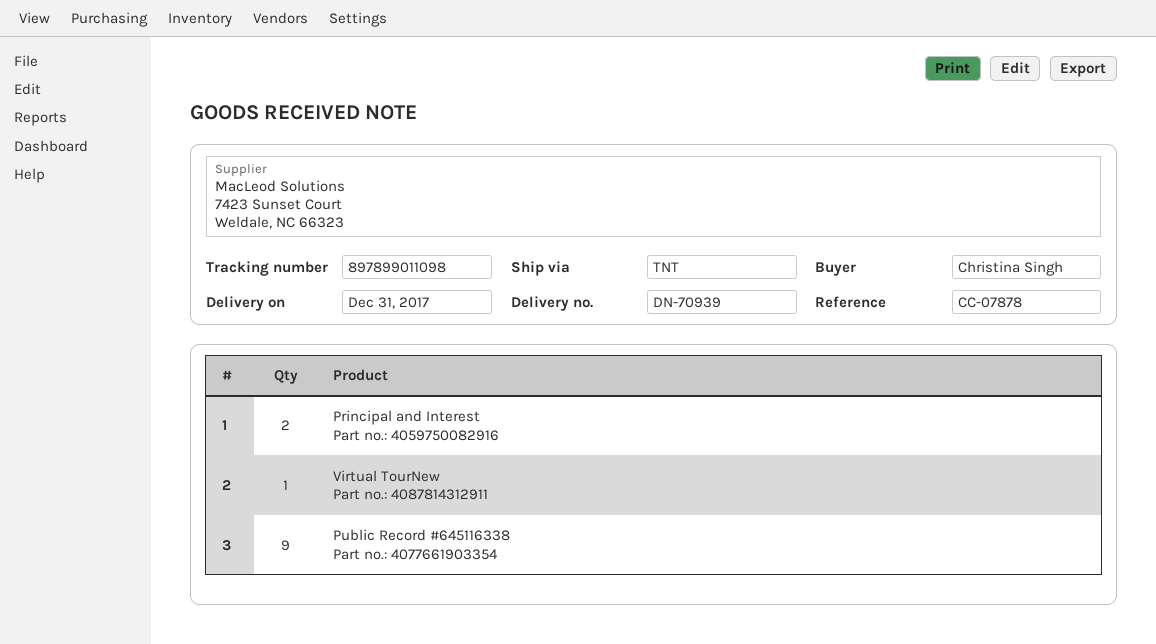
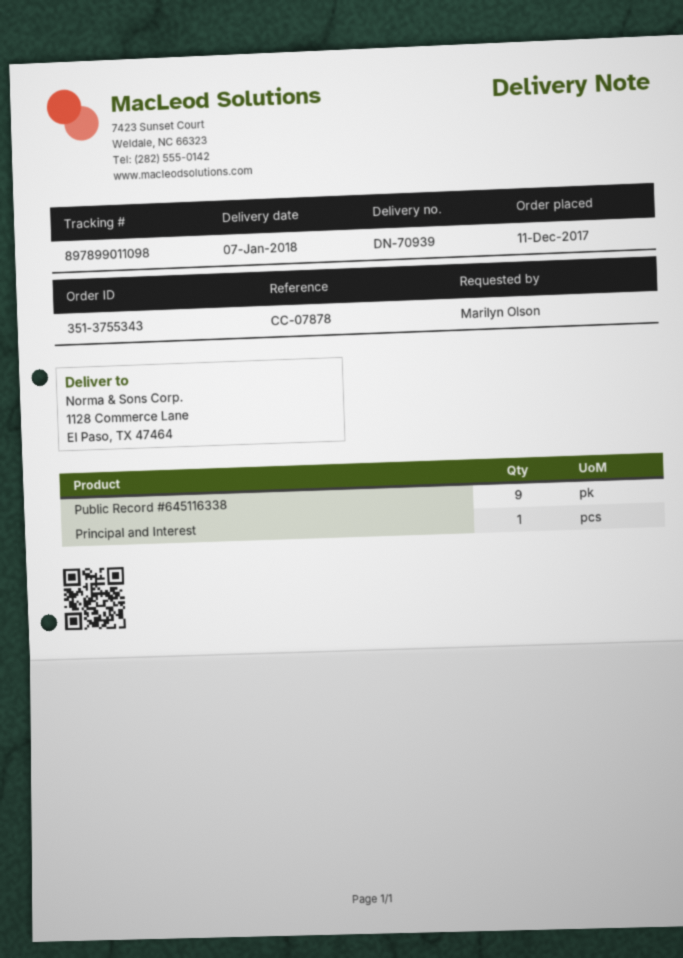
delivery date: 2017-12-31 -> 2018-01-07
ordered by: Christina Singh -> Marilyn Olson
Principal and Interest: 2 -> 1
Virtual TourNew: 1 -> none

